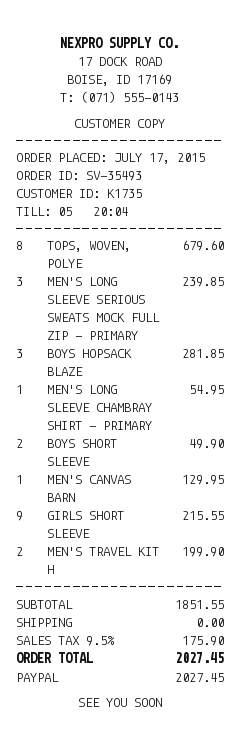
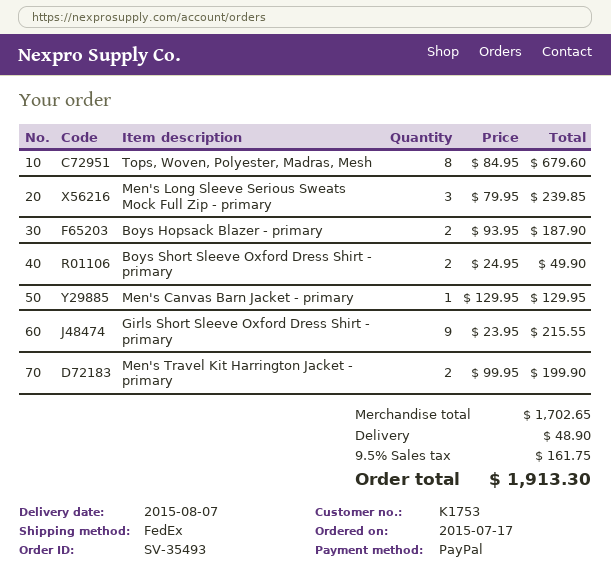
customer number: K1735 -> K1753
BOYS HOPSACK BLAZE: 3 for 281.85 -> 2 for 187.90
MEN'S LONG SLEEVE CHAMBRAY SHIRT - PRIMARY: 1 for 54.95 -> none
subtotal: 1851.55 -> 1702.65
shipping: 0.00 -> 48.90
tax: 9.5% = 175.90 -> 9.5% = 161.75
total: 2027.45 -> 1913.30

